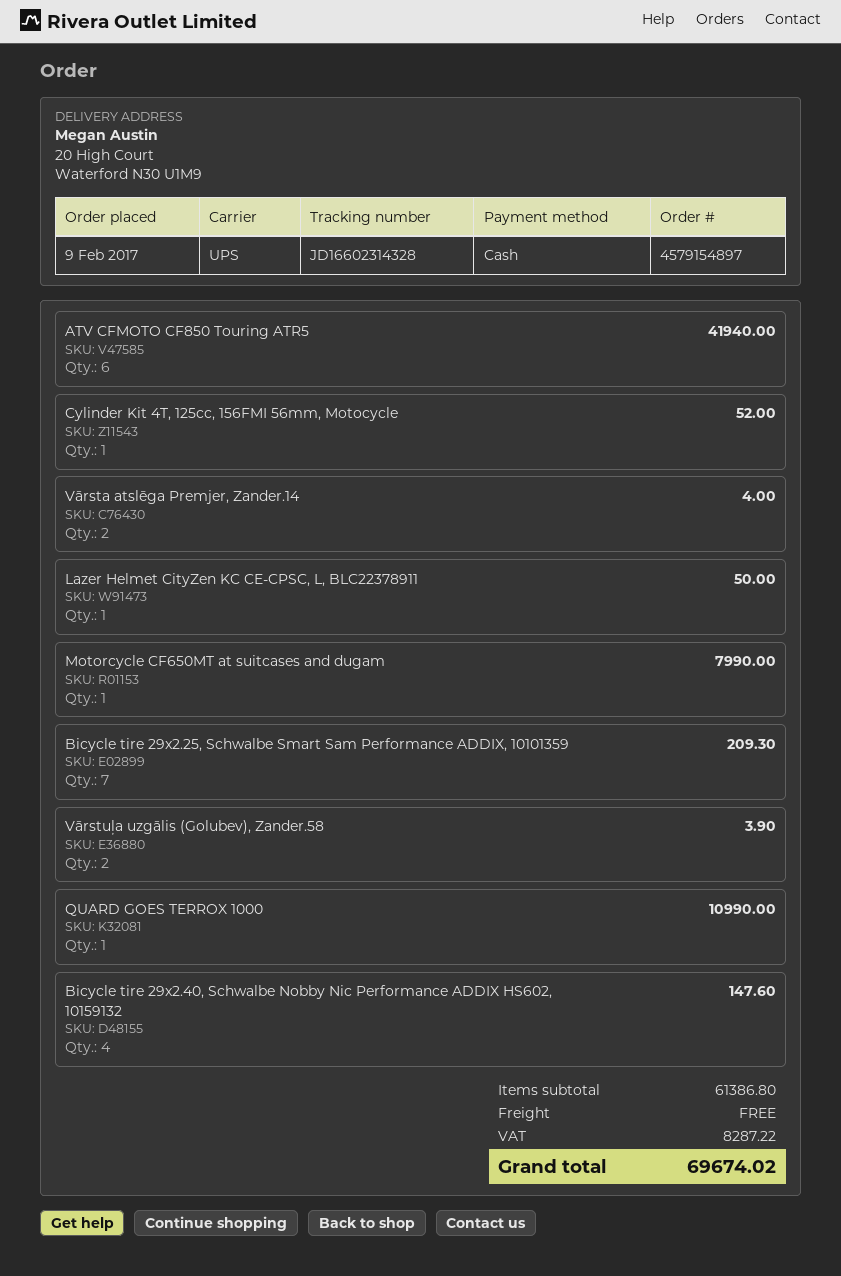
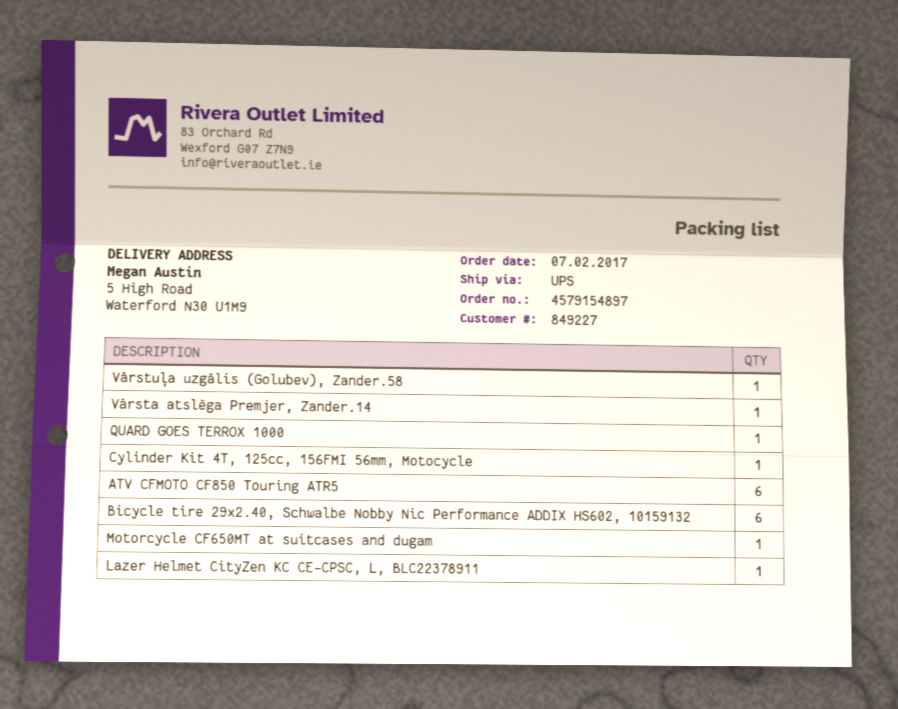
order date: 2017-02-09 -> 2017-02-07
ship to: 20 High Court, Waterford N30 U1M9 -> 5 High Road, Waterford N30 U1M9
Vārsta atslēga Premjer, Zander.14: 2 -> 1
Bicycle tire 29x2.25, Schwalbe Smart Sam Performance ADDIX, 10101359: 7 -> none
Vārstuļa uzgālis (Golubev), Zander.58: 2 -> 1
Bicycle tire 29x2.40, Schwalbe Nobby Nic Performance ADDIX HS602, 10159132: 4 -> 6

